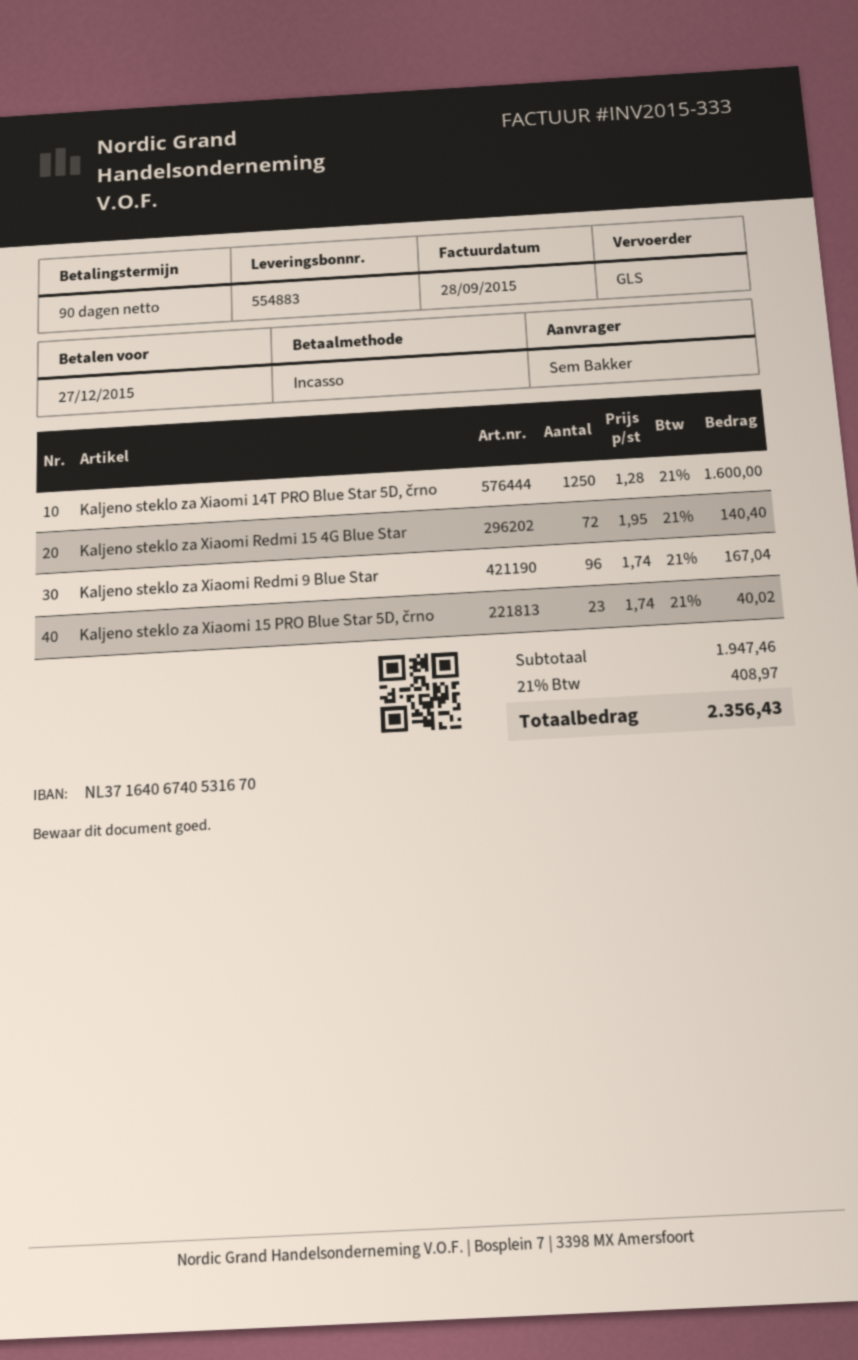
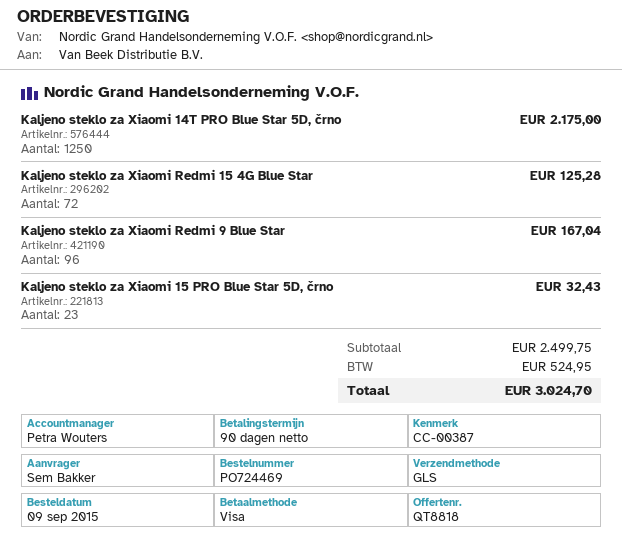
payment method: direct debit -> Visa
Kaljeno steklo za Xiaomi 14T PRO Blue Star 5D, črno: 1250 for 1600.00 -> 1250 for 2175.00
Kaljeno steklo za Xiaomi Redmi 15 4G Blue Star: 72 for 140.40 -> 72 for 125.28
Kaljeno steklo za Xiaomi 15 PRO Blue Star 5D, črno: 23 for 40.02 -> 23 for 32.43
subtotal: 1947.46 -> 2499.75
tax: 408.97 -> 524.95
total: 2356.43 -> 3024.70

